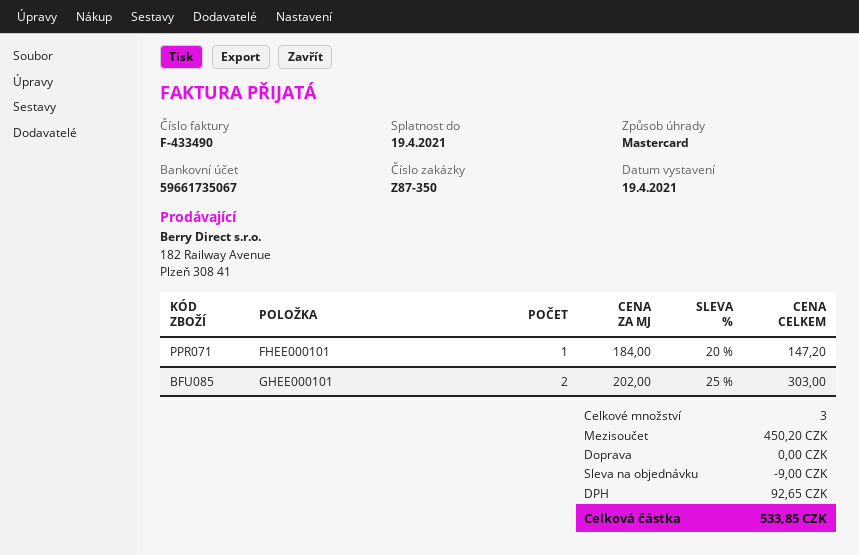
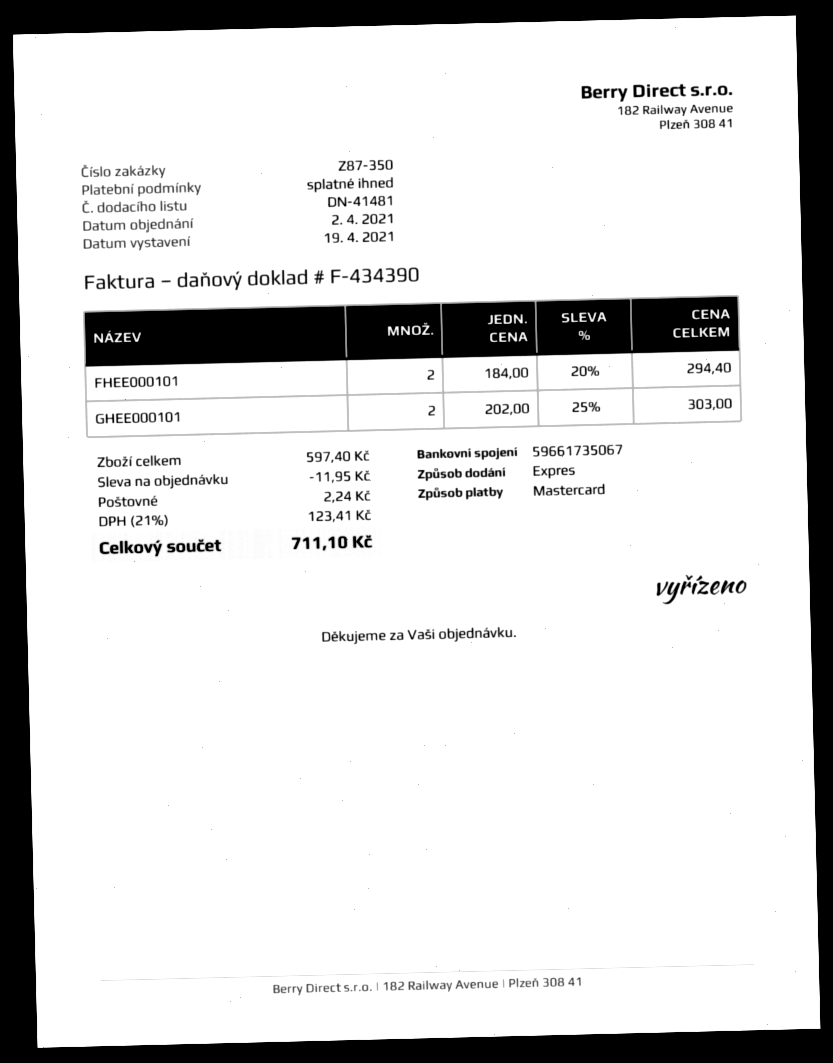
invoice number: F-433490 -> F-434390
FHEE000101: 1 x 184.00 - 20% = 147.20 -> 2 x 184.00 - 20% = 294.40
subtotal: 450.20 -> 597.40
discount: 9.00 -> 11.95
shipping: 0.00 -> 2.24
tax: 92.65 -> 123.41
total: 533.85 -> 711.10

